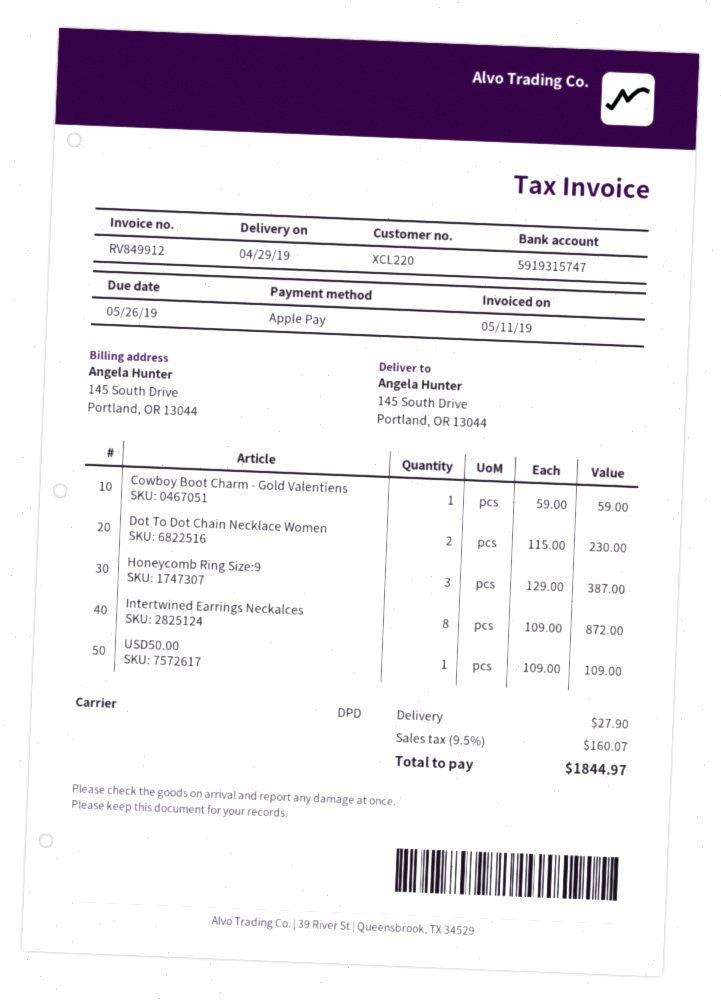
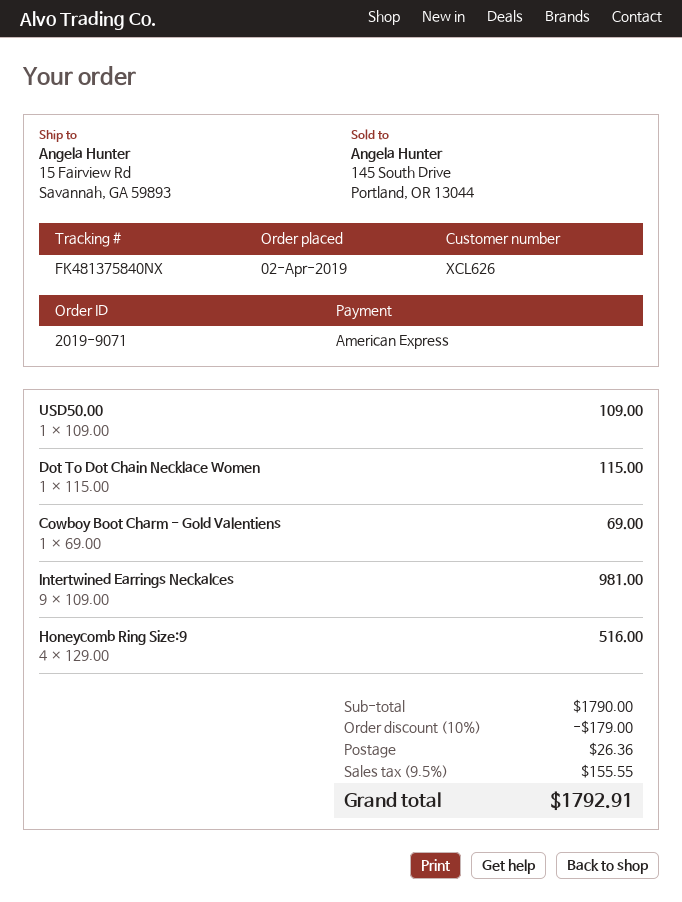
customer number: XCL220 -> XCL626
payment method: Apple Pay -> American Express
ship to: 145 South Drive, Portland, OR 13044 -> 15 Fairview Rd, Savannah, GA 59893
Cowboy Boot Charm - Gold Valentiens: 1 x 59.00 = 59.00 -> 1 x 69.00 = 69.00
Dot To Dot Chain Necklace Women: 2 x 115.00 = 230.00 -> 1 x 115.00 = 115.00
Honeycomb Ring Size:9: 3 x 129.00 = 387.00 -> 4 x 129.00 = 516.00
Intertwined Earrings Neckalces: 8 x 109.00 = 872.00 -> 9 x 109.00 = 981.00
discount: none -> 10% = 179.00
shipping: 27.90 -> 26.36
tax: 9.5% = 160.07 -> 9.5% = 155.55
total: 1844.97 -> 1792.91

